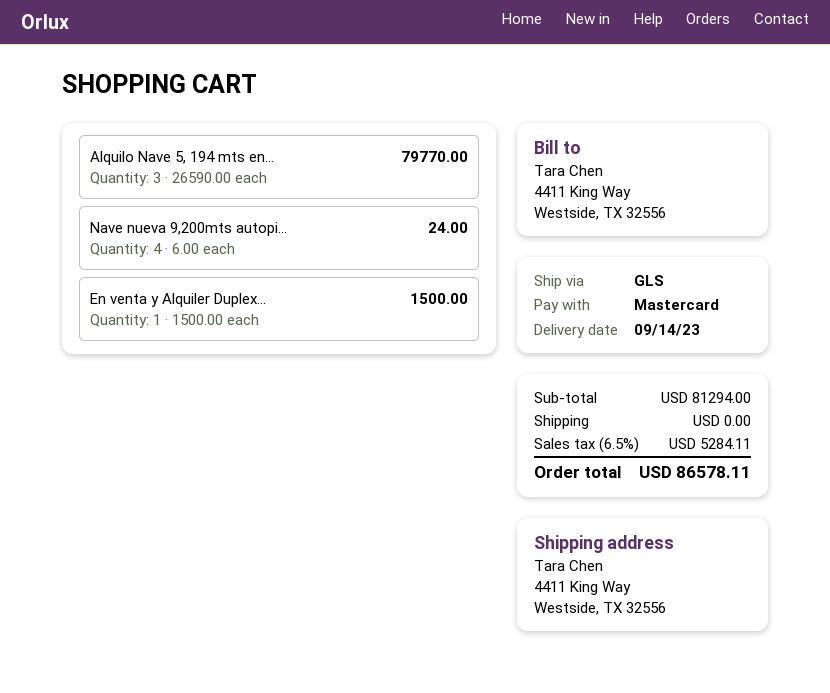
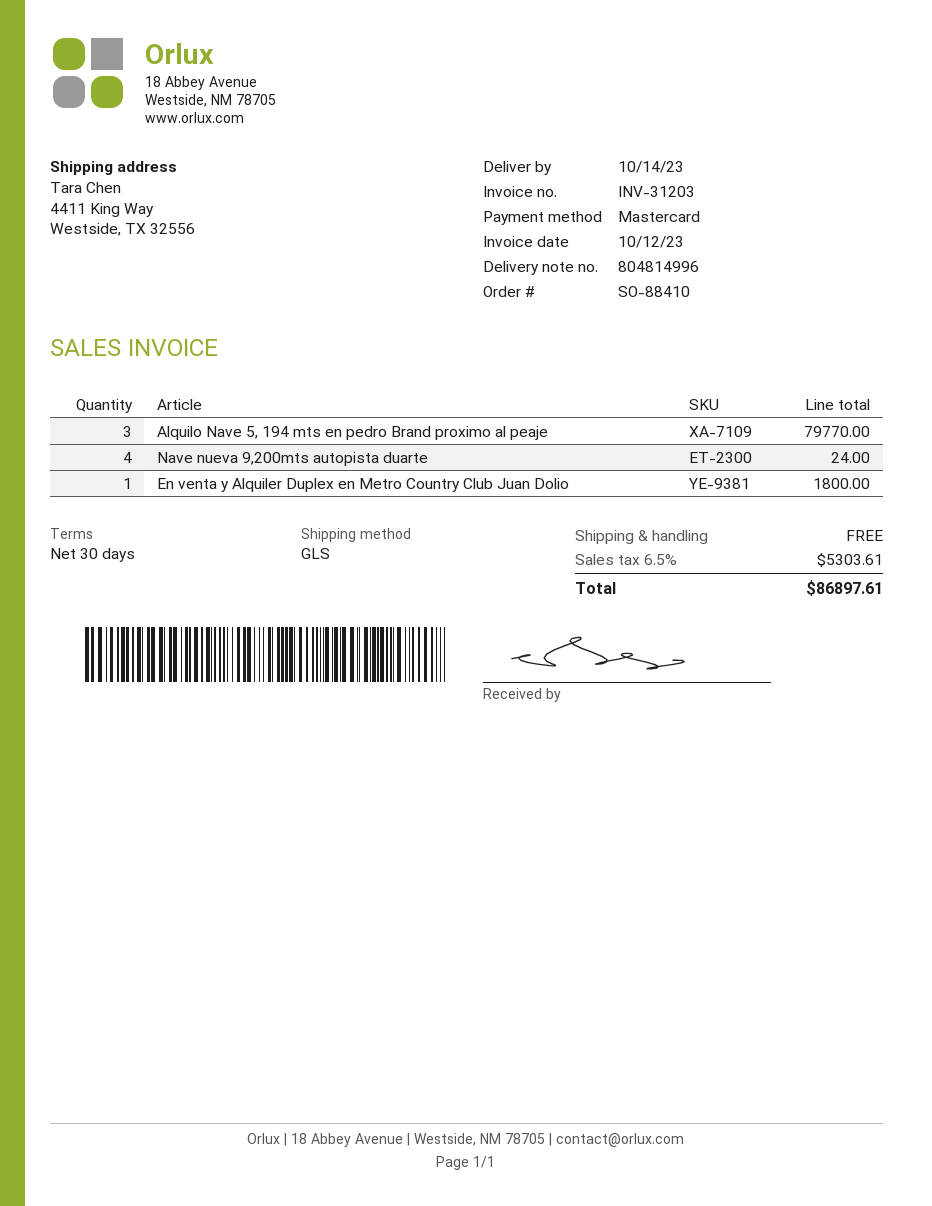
delivery date: 2023-09-14 -> 2023-10-14
En venta y Alquiler Duplex...: 1 for 1500.00 -> 1 for 1800.00
tax: 6.5% = 5284.11 -> 6.5% = 5303.61
total: 86578.11 -> 86897.61

